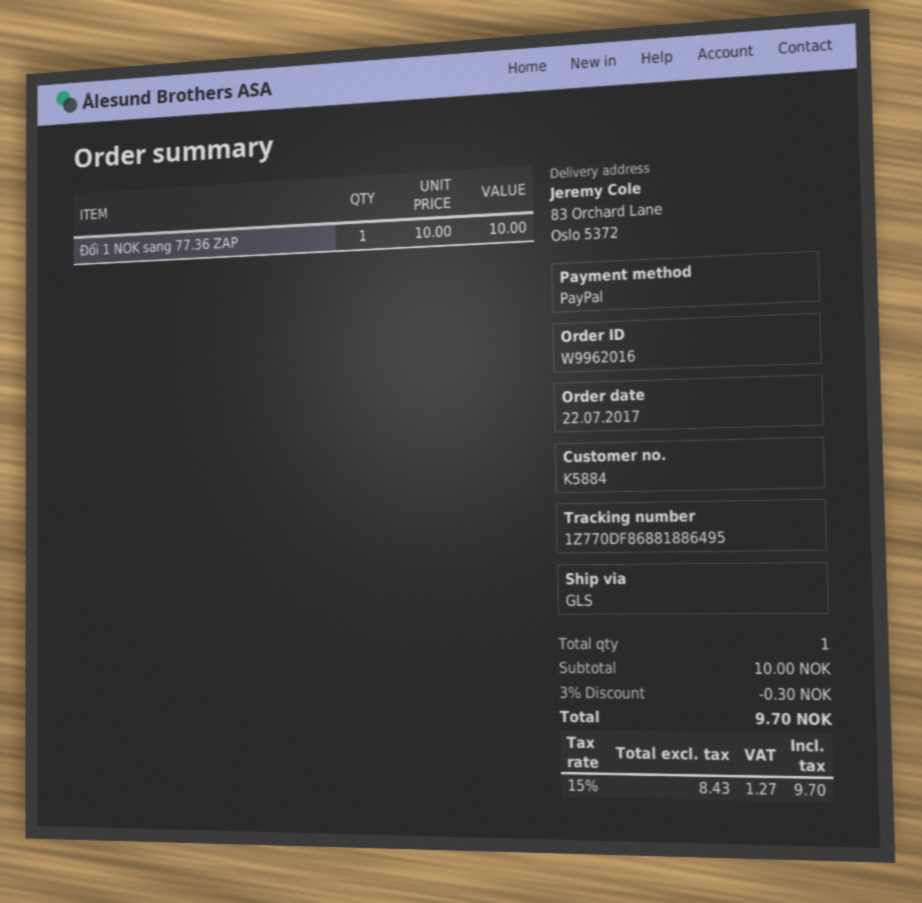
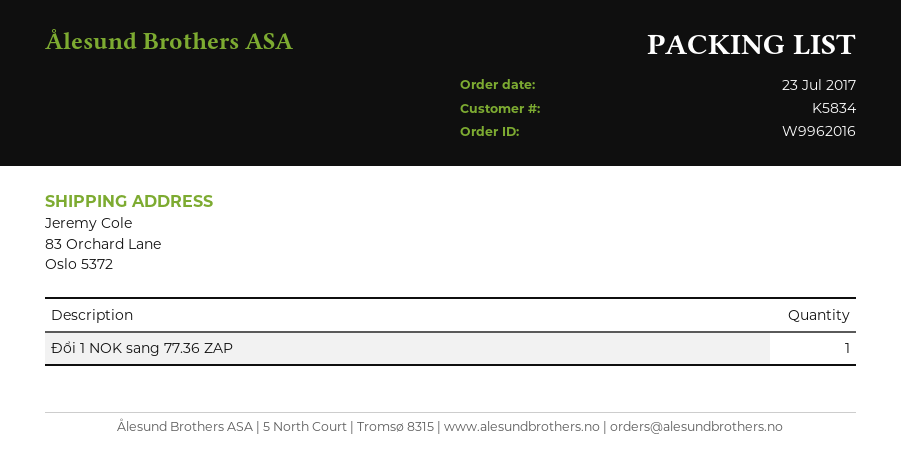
order date: 2017-07-22 -> 2017-07-23
customer number: K5884 -> K5834

